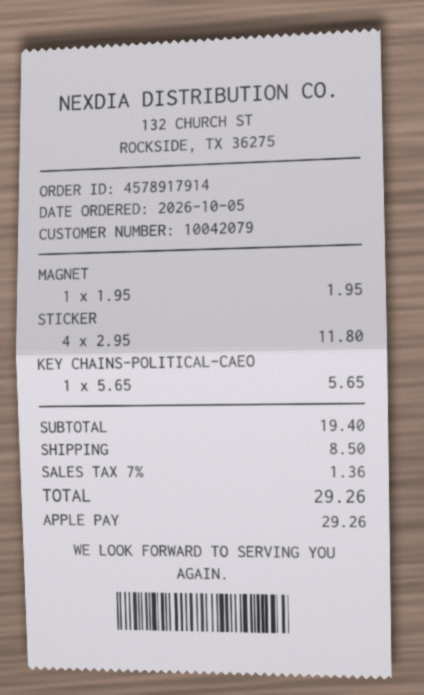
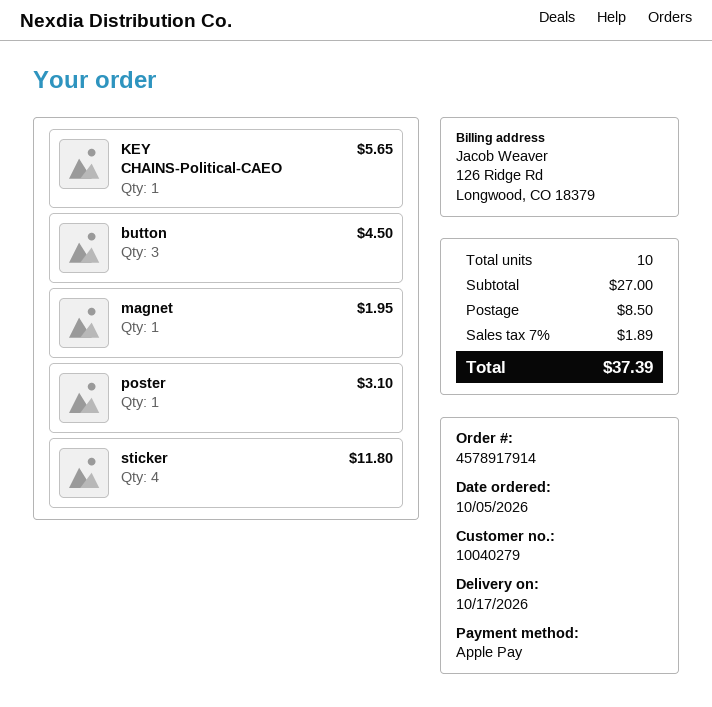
customer number: 10042079 -> 10040279
button: none -> 3 for 4.50
poster: none -> 1 for 3.10
subtotal: 19.40 -> 27.00
tax: 7% = 1.36 -> 7% = 1.89
total: 29.26 -> 37.39

